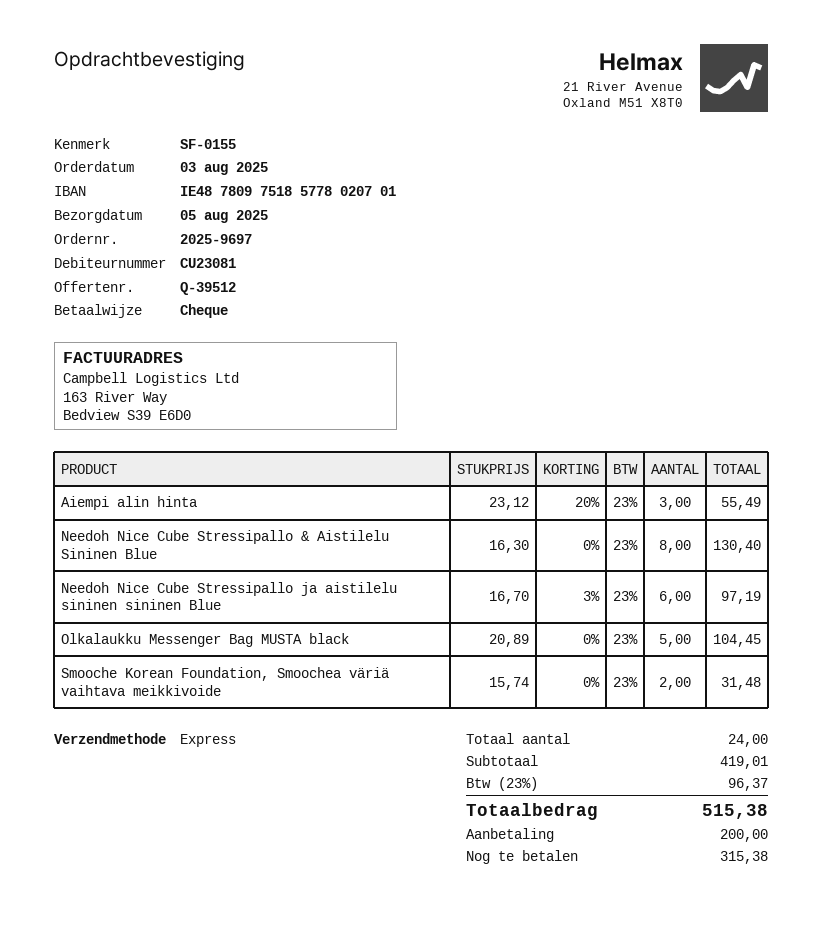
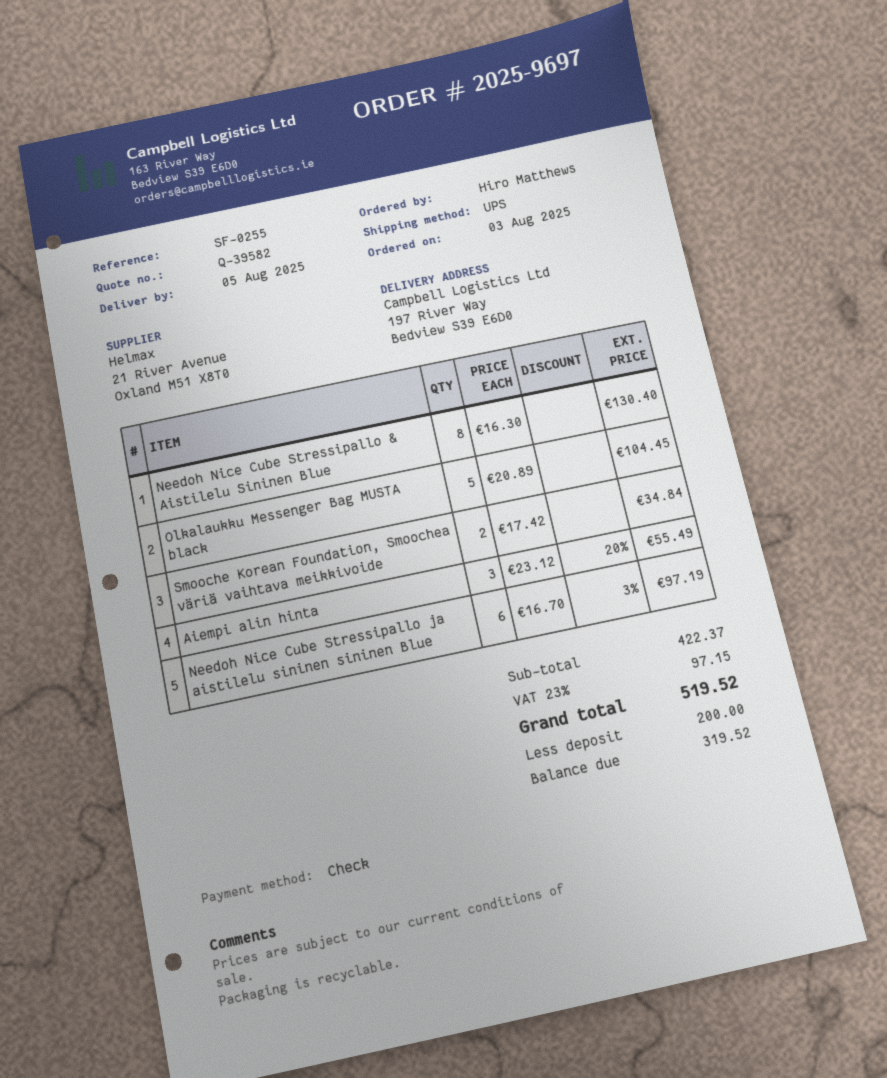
quote number: Q-39512 -> Q-39582
reference: SF-0155 -> SF-0255
shipping method: express -> UPS
Smooche Korean Foundation, Smoochea väriä vaihtava meikkivoide: 2 x 15.74 = 31.48 -> 2 x 17.42 = 34.84
subtotal: 419.01 -> 422.37
tax: 23% = 96.37 -> 23% = 97.15
total: 515.38 -> 519.52
balance: 315.38 -> 319.52

